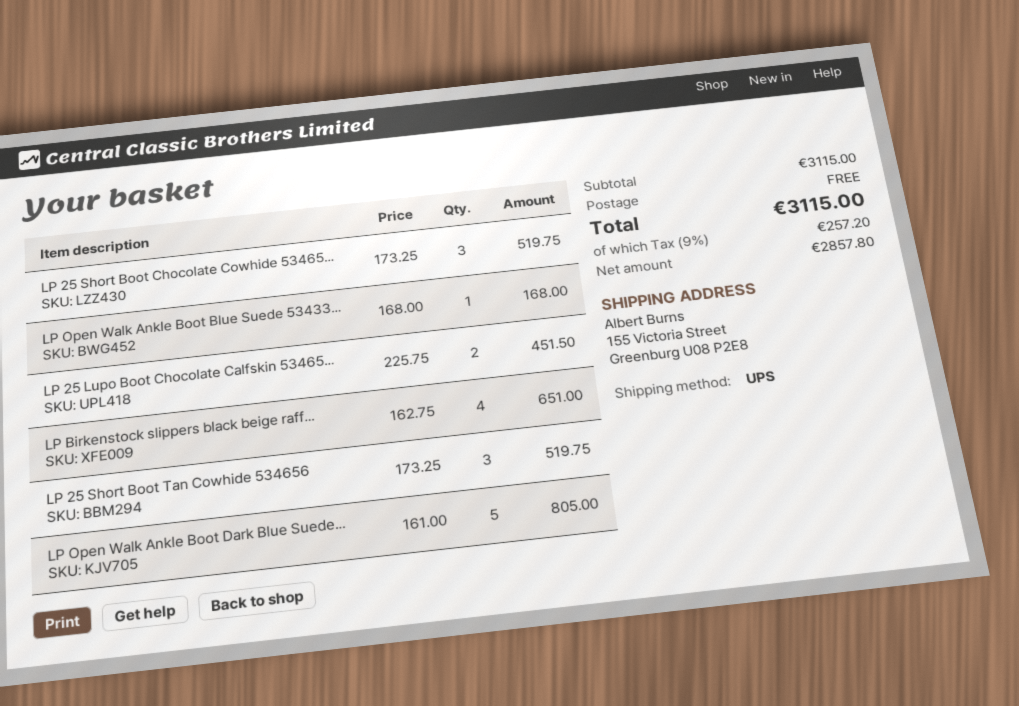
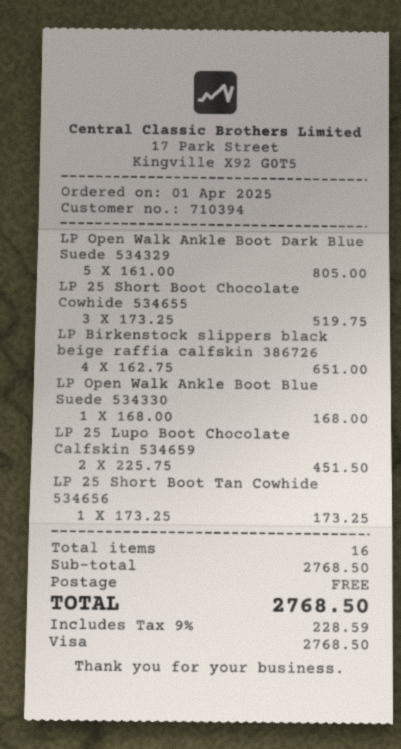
LP 25 Short Boot Tan Cowhide 534656: 3 x 173.25 = 519.75 -> 1 x 173.25 = 173.25
subtotal: 3115.00 -> 2768.50
tax: 9% = 257.20 -> 9% = 228.59
total: 3115.00 -> 2768.50

